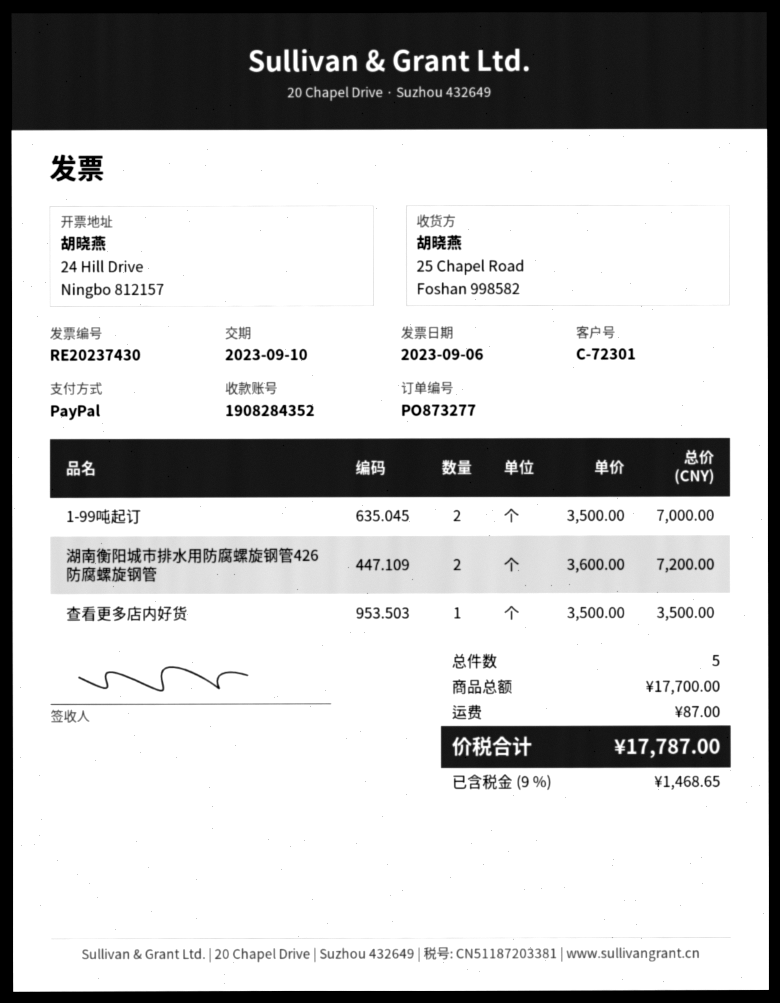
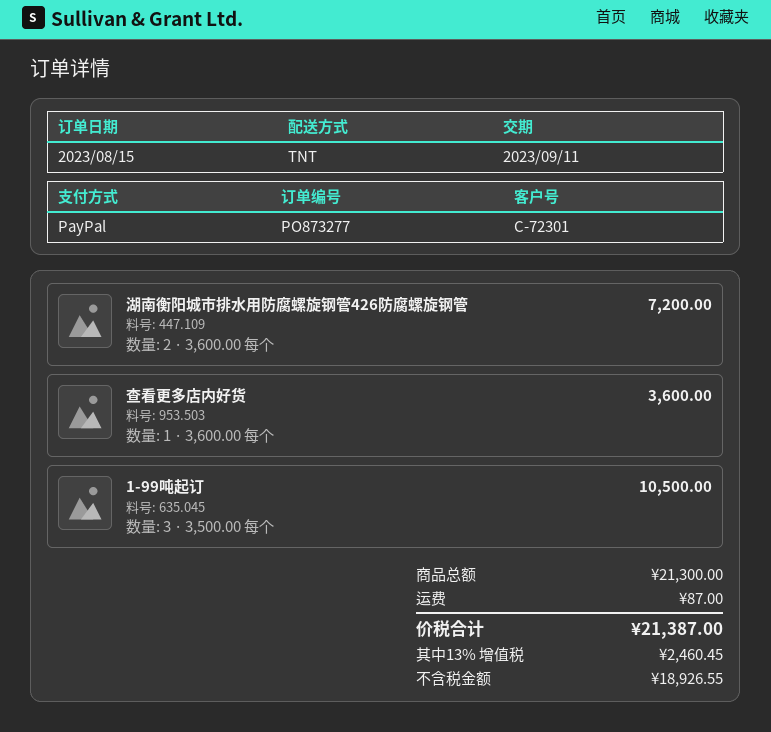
delivery date: 2023-09-10 -> 2023-09-11
1-99吨起订: 2 x 3500.00 = 7000.00 -> 3 x 3500.00 = 10500.00
查看更多店内好货: 1 x 3500.00 = 3500.00 -> 1 x 3600.00 = 3600.00
subtotal: 17700.00 -> 21300.00
tax: 9% = 1468.65 -> 13% = 2460.45
total: 17787.00 -> 21387.00

